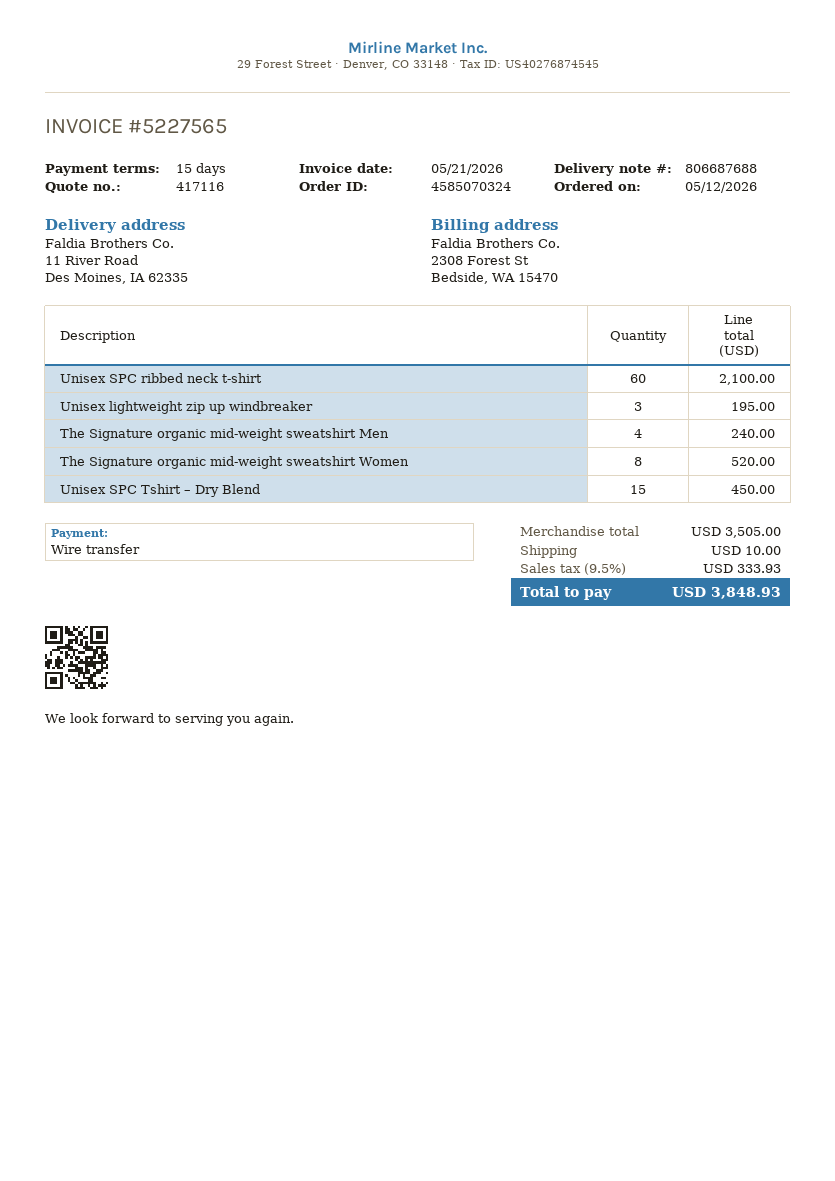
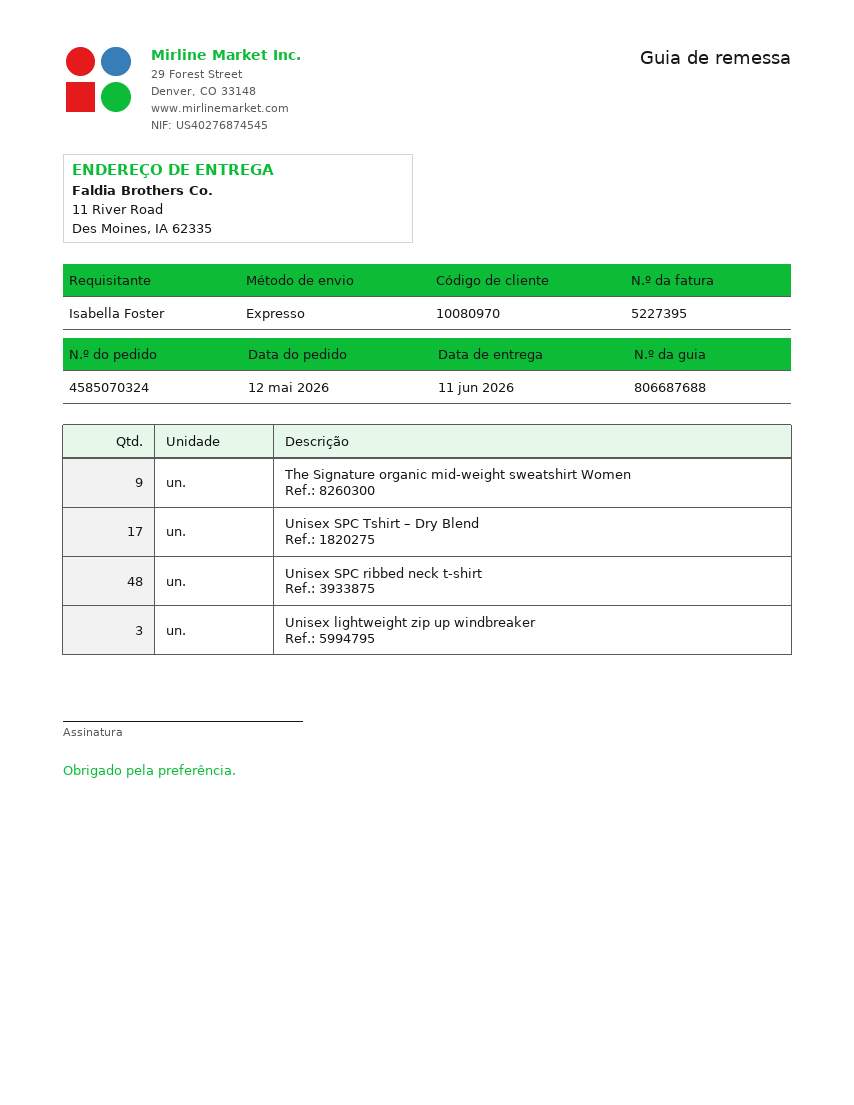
invoice number: 5227565 -> 5227395
Unisex SPC ribbed neck t-shirt: 60 -> 48
The Signature organic mid-weight sweatshirt Men: 4 -> none
The Signature organic mid-weight sweatshirt Women: 8 -> 9
Unisex SPC Tshirt – Dry Blend: 15 -> 17

